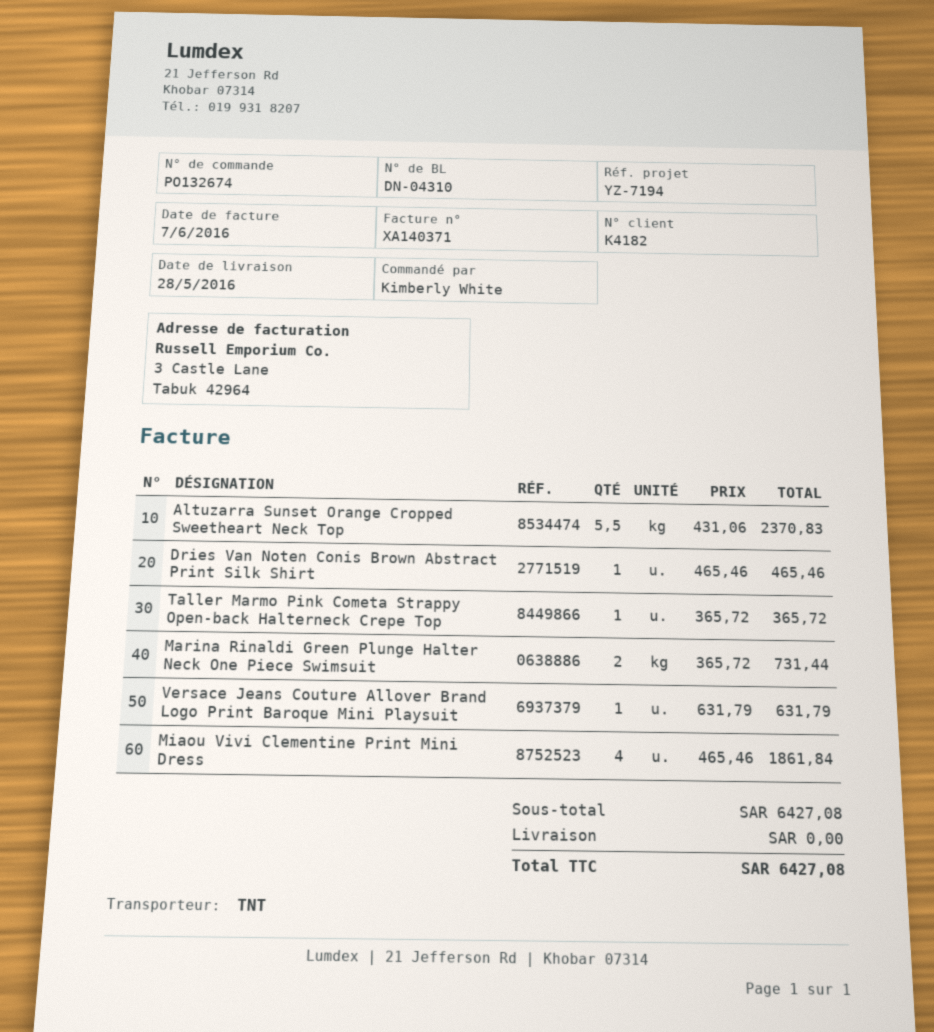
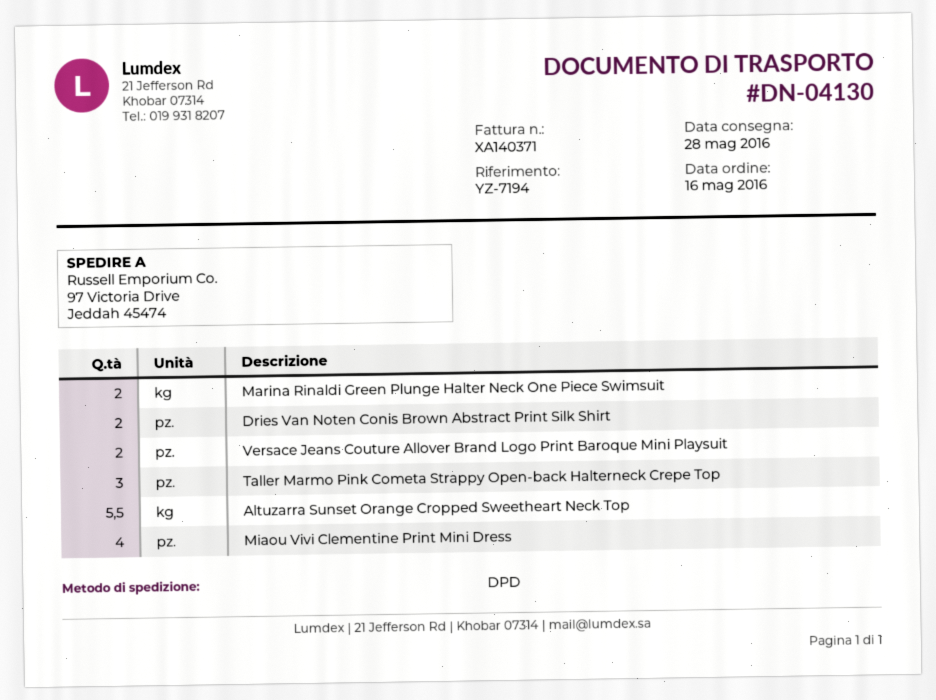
delivery note number: DN-04310 -> DN-04130
shipping method: TNT -> DPD
Dries Van Noten Conis Brown Abstract Print Silk Shirt: 1 -> 2
Taller Marmo Pink Cometa Strappy Open-back Halterneck Crepe Top: 1 -> 3
Versace Jeans Couture Allover Brand Logo Print Baroque Mini Playsuit: 1 -> 2

